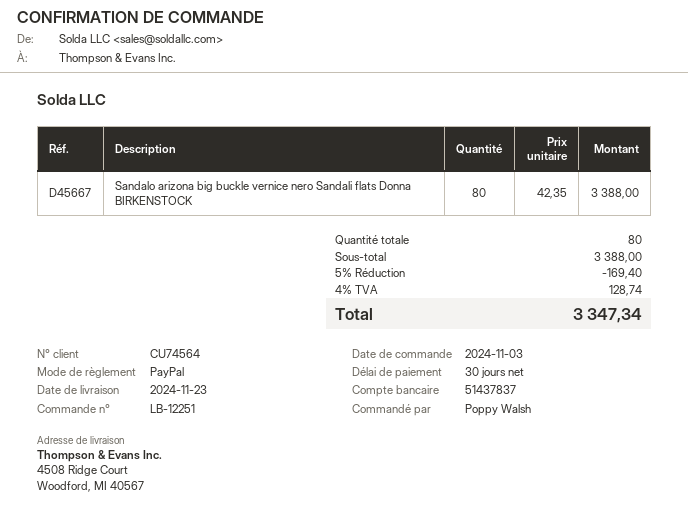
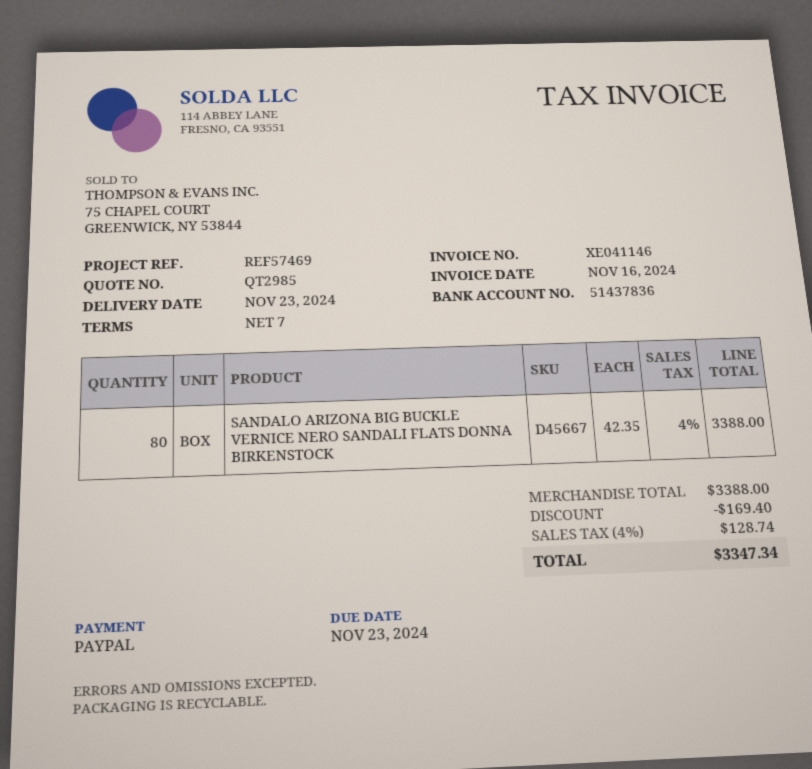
payment terms: 30 days -> 7 days
bank account: 51437837 -> 51437836

